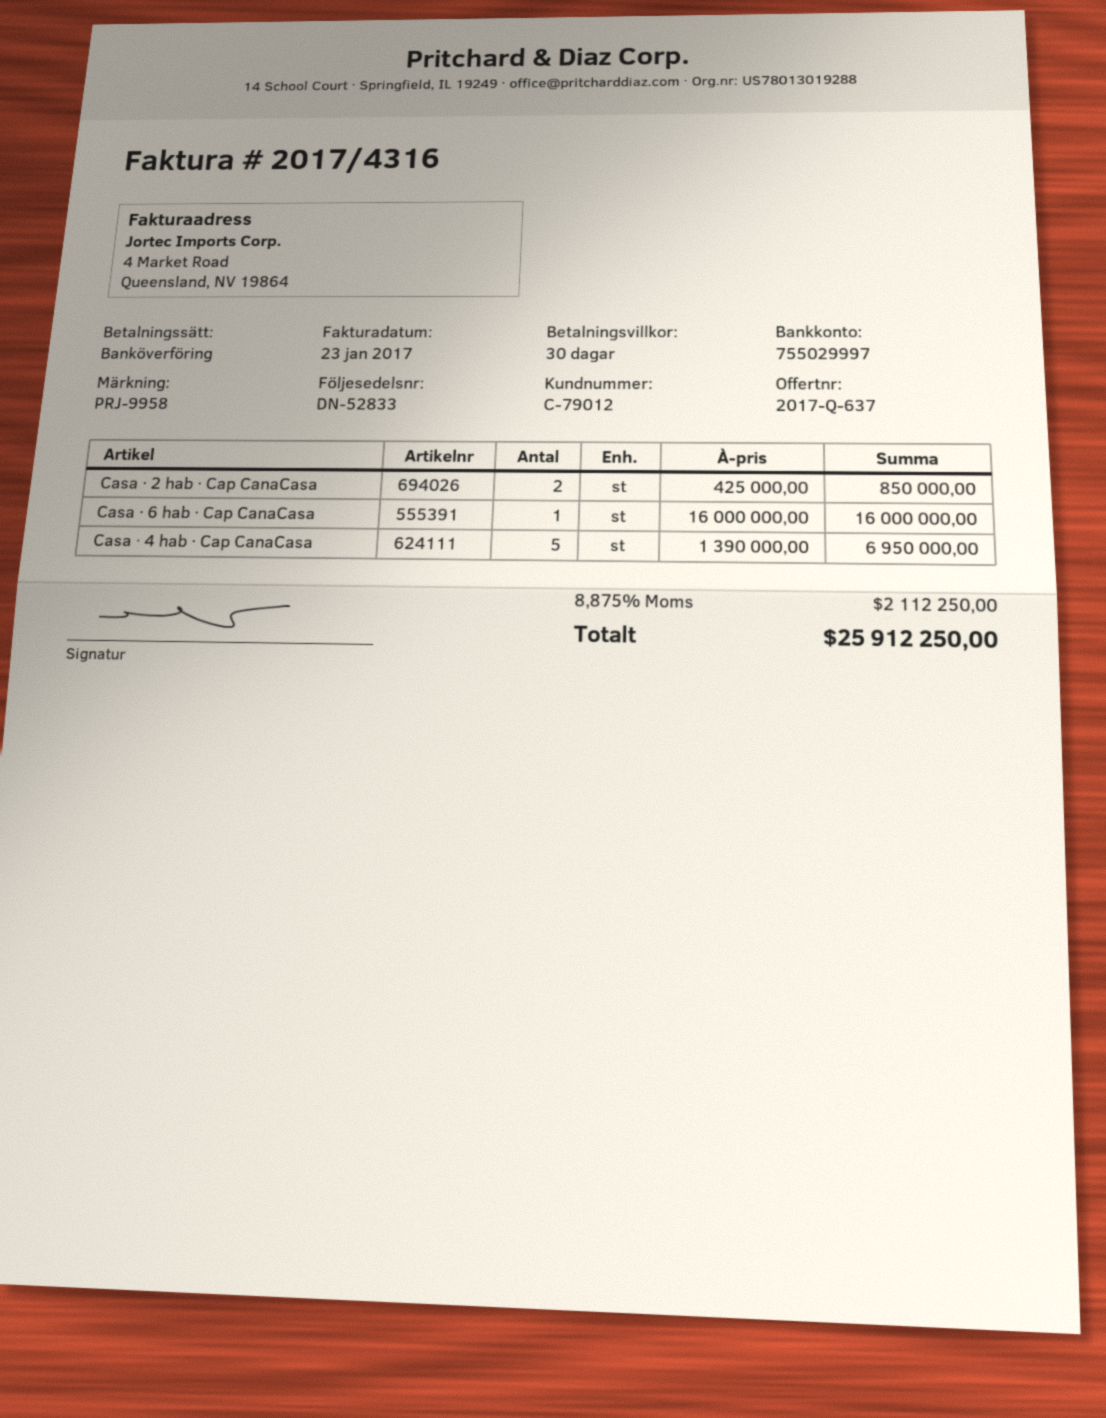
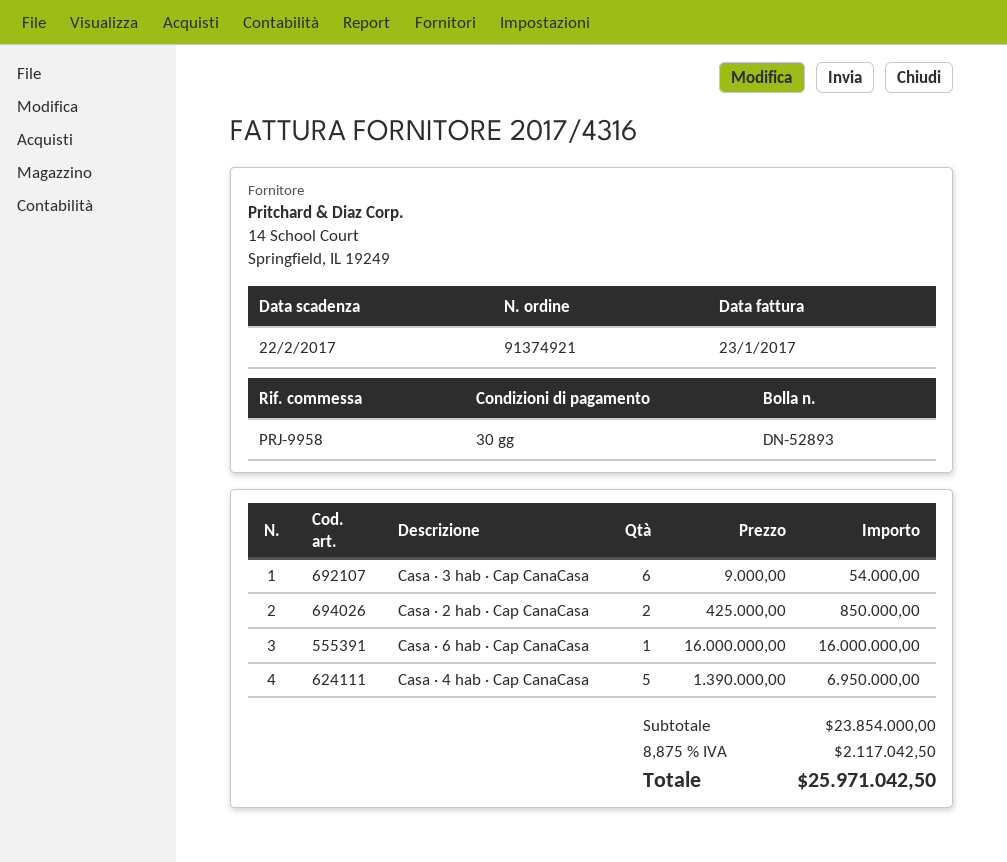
delivery note number: DN-52833 -> DN-52893
Casa · 3 hab · Cap CanaCasa: none -> 6 x 9000.00 = 54000.00
tax: 8.875% = 2112250.00 -> 8.875% = 2117042.50
total: 25912250.00 -> 25971042.50

